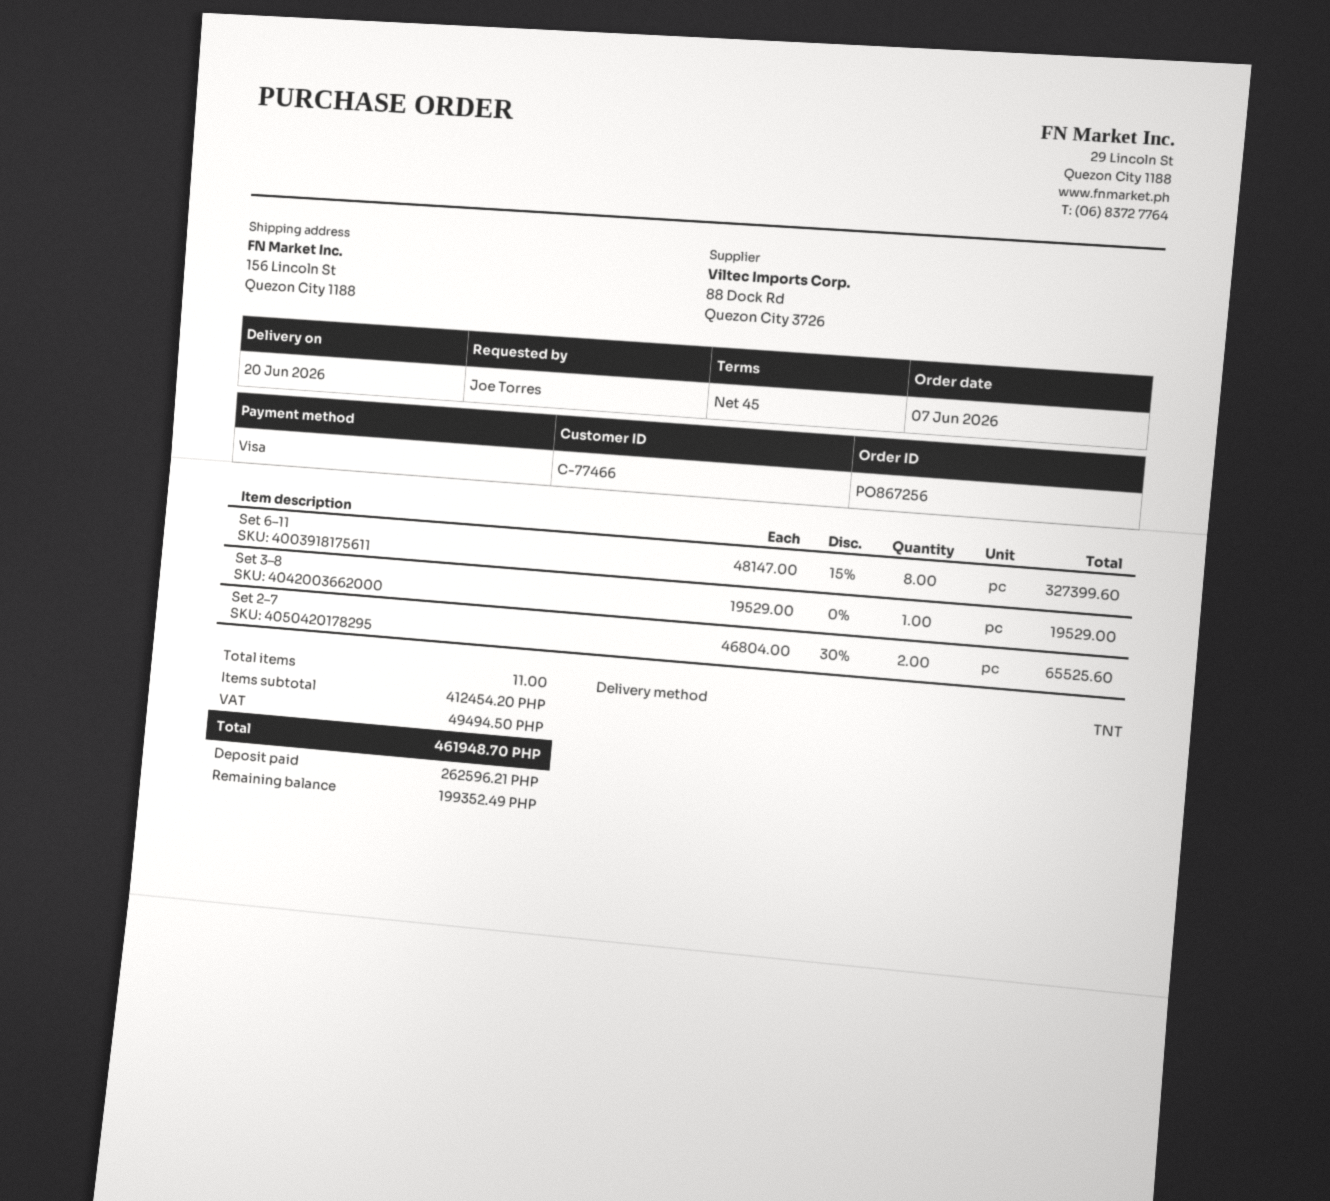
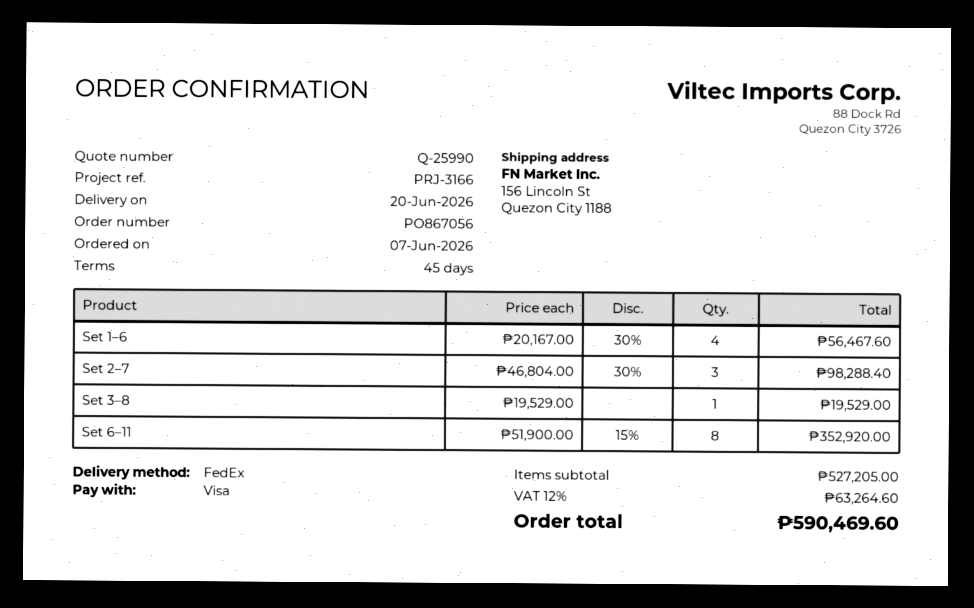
order number: PO867256 -> PO867056
shipping method: TNT -> FedEx
Set 6–11: 8 x 48147.00 - 15% = 327399.60 -> 8 x 51900.00 - 15% = 352920.00
Set 2–7: 2 x 46804.00 - 30% = 65525.60 -> 3 x 46804.00 - 30% = 98288.40
Set 1–6: none -> 4 x 20167.00 - 30% = 56467.60
subtotal: 412454.20 -> 527205.00
tax: 49494.50 -> 63264.60
total: 461948.70 -> 590469.60

